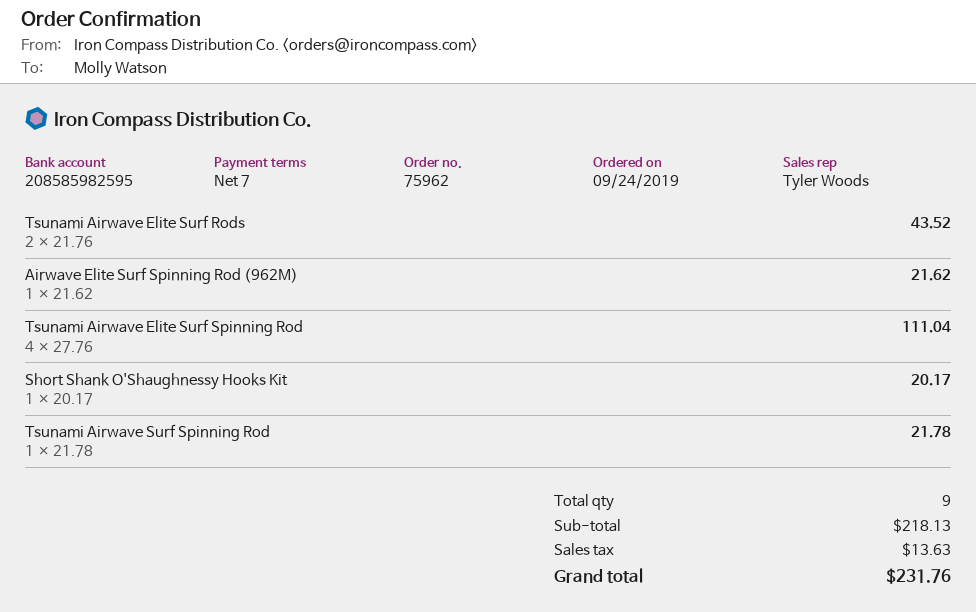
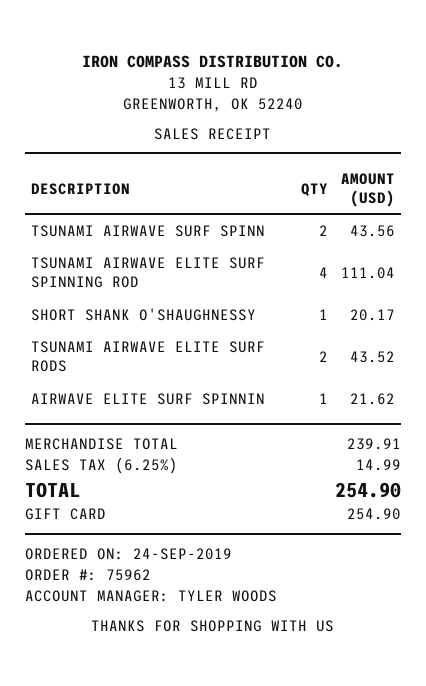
Tsunami Airwave Surf Spinning Rod: 1 for 21.78 -> 2 for 43.56
subtotal: 218.13 -> 239.91
tax: 13.63 -> 14.99
total: 231.76 -> 254.90

